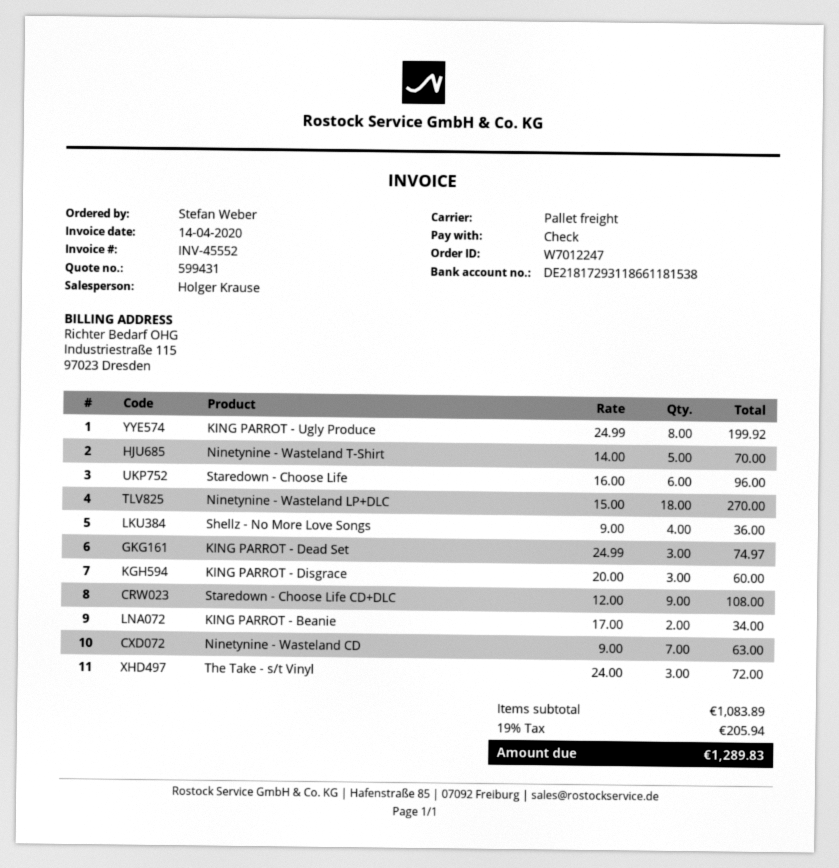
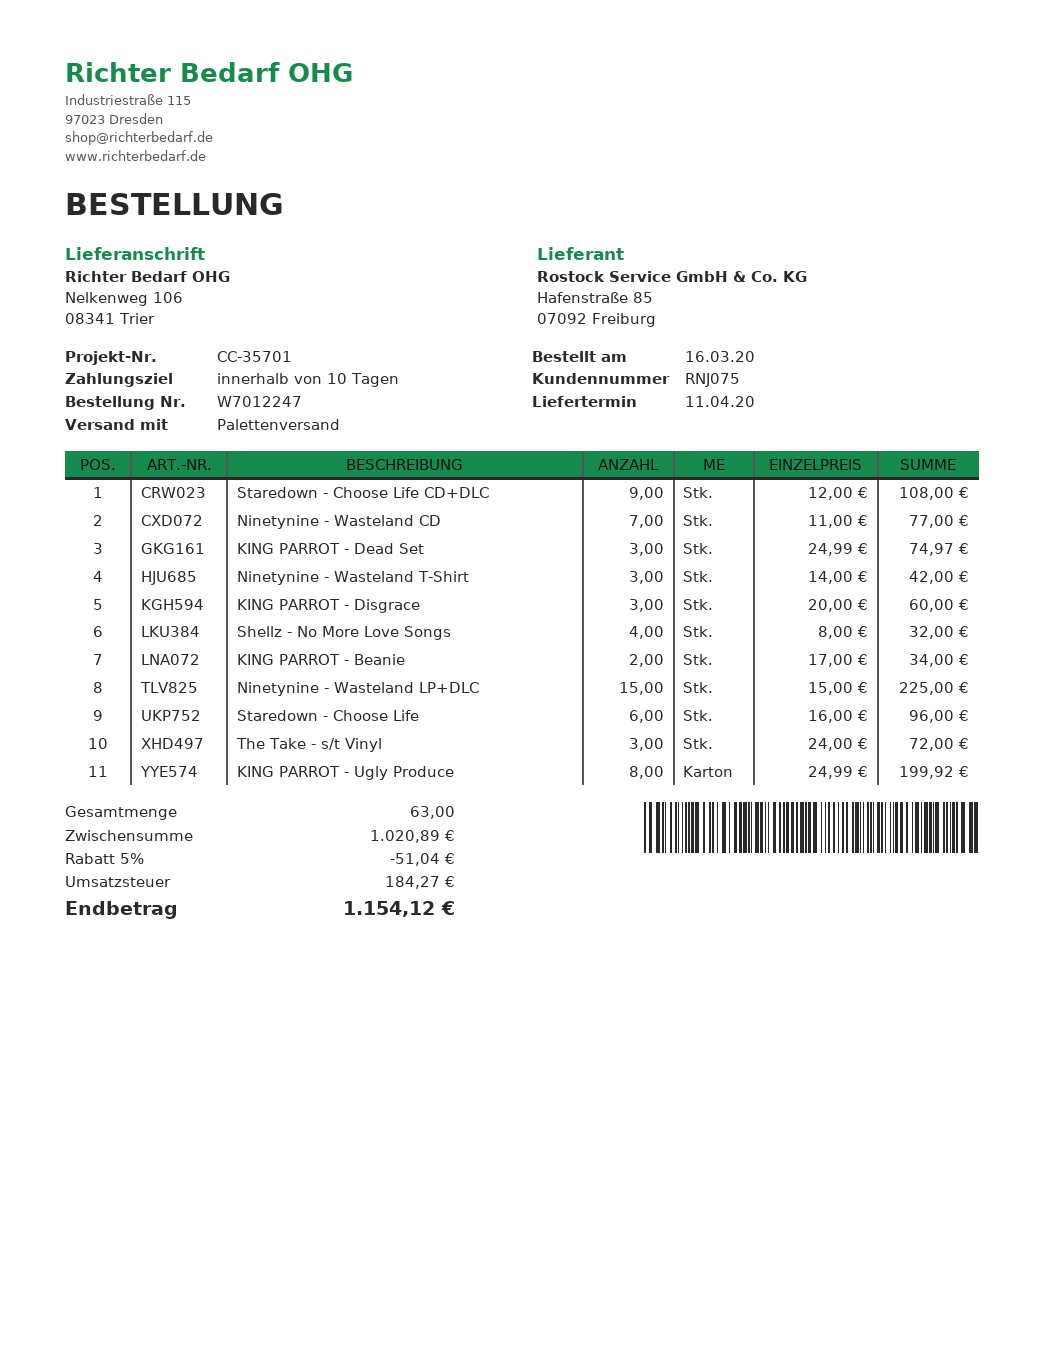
Ninetynine - Wasteland T-Shirt: 5 x 14.00 = 70.00 -> 3 x 14.00 = 42.00
Ninetynine - Wasteland LP+DLC: 18 x 15.00 = 270.00 -> 15 x 15.00 = 225.00
Shellz - No More Love Songs: 4 x 9.00 = 36.00 -> 4 x 8.00 = 32.00
Ninetynine - Wasteland CD: 7 x 9.00 = 63.00 -> 7 x 11.00 = 77.00
subtotal: 1083.89 -> 1020.89
discount: none -> 5% = 51.04
tax: 205.94 -> 184.27
total: 1289.83 -> 1154.12

